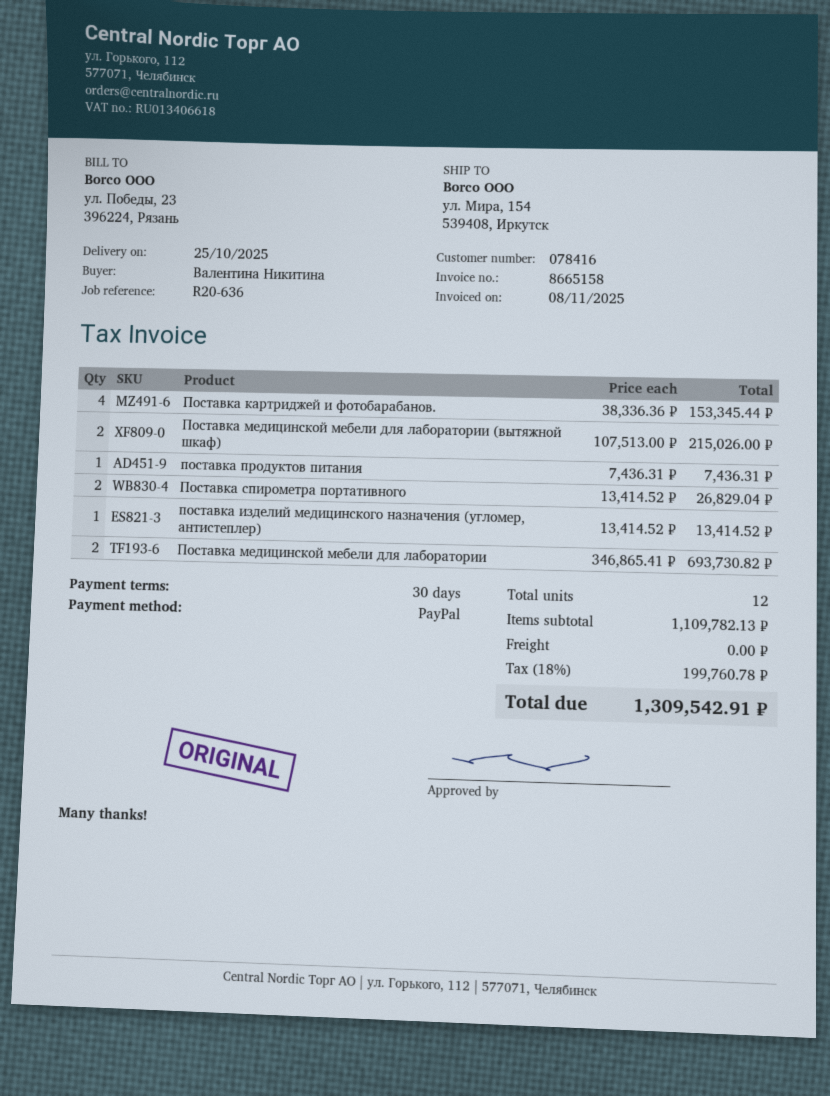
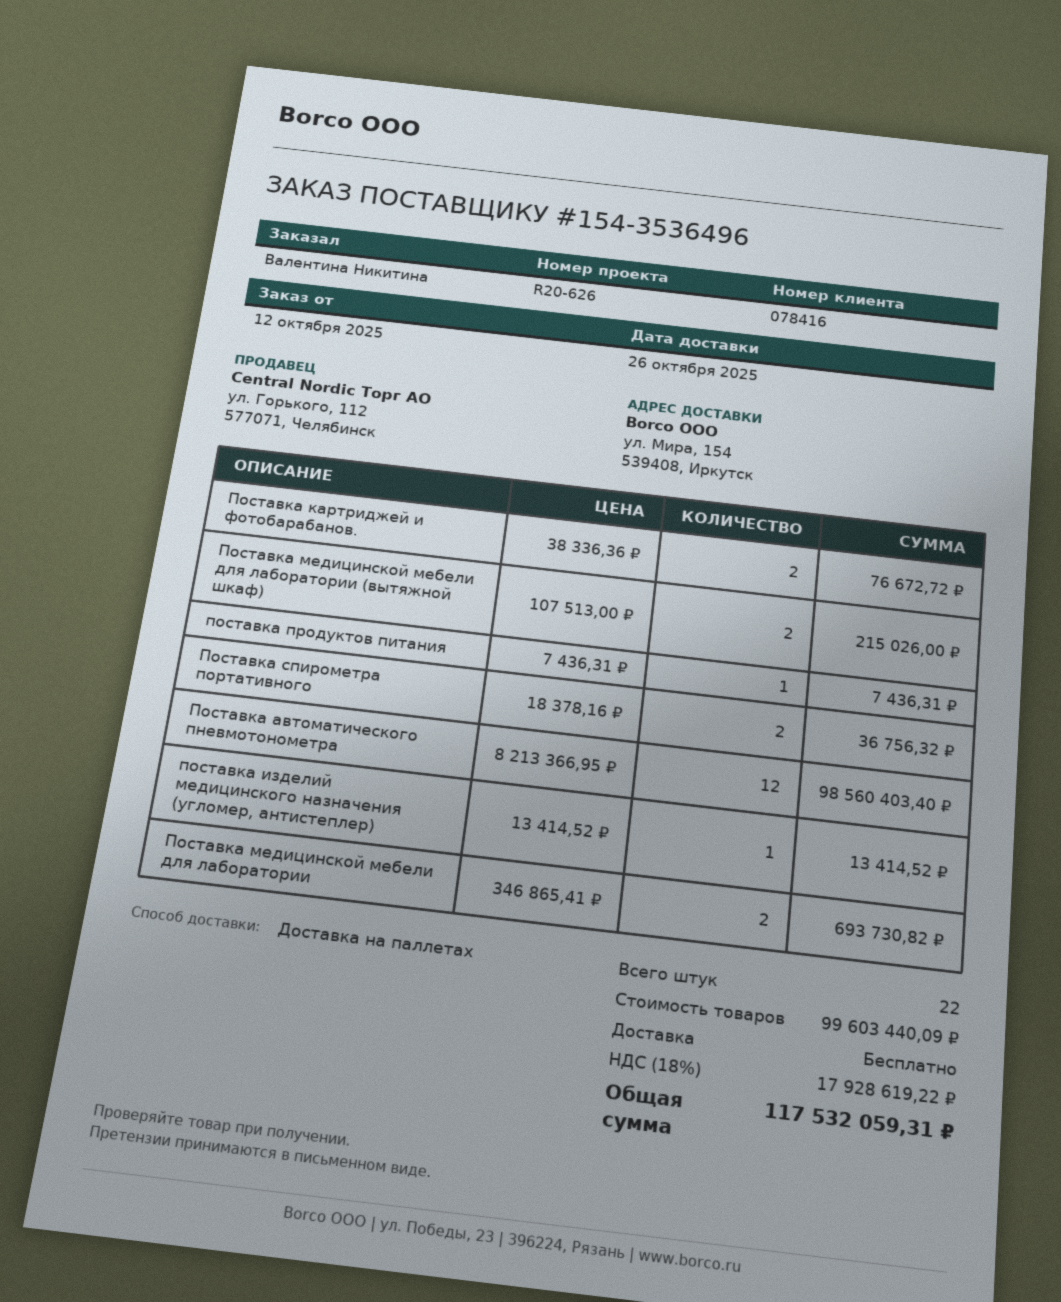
delivery date: 2025-10-25 -> 2025-10-26
reference: R20-636 -> R20-626
Поставка картриджей и фотобарабанов.: 4 x 38336.36 = 153345.44 -> 2 x 38336.36 = 76672.72
Поставка спирометра портативного: 2 x 13414.52 = 26829.04 -> 2 x 18378.16 = 36756.32
Поставка автоматического пневмотонометра: none -> 12 x 8213366.95 = 98560403.40
total quantity: 12 -> 22
subtotal: 1109782.13 -> 99603440.09
tax: 18% = 199760.78 -> 18% = 17928619.22
total: 1309542.91 -> 117532059.31

